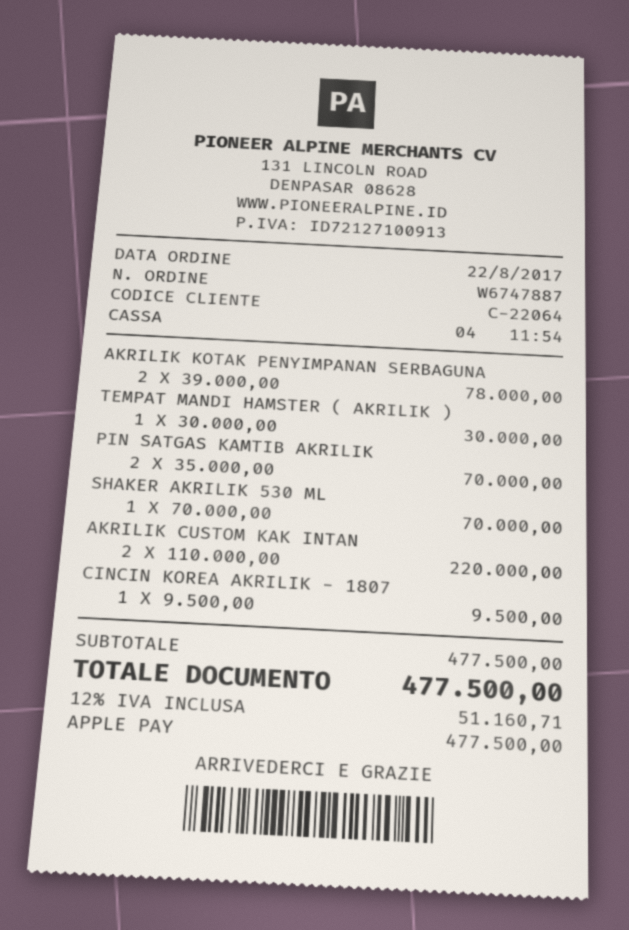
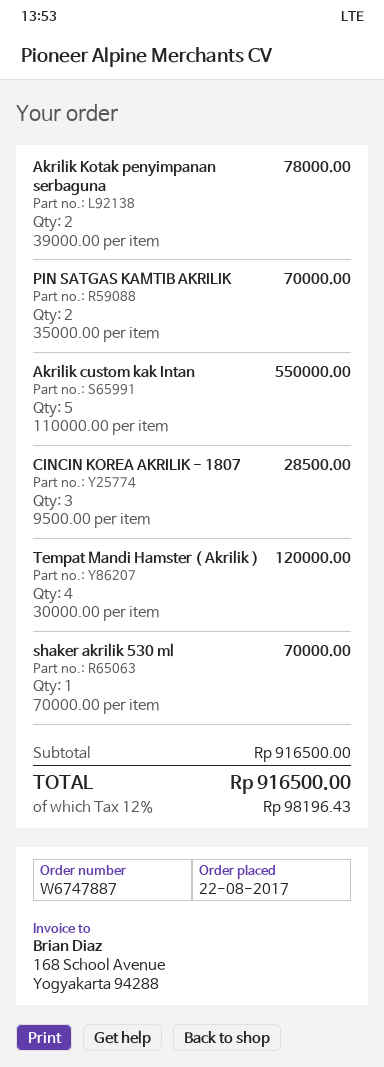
TEMPAT MANDI HAMSTER ( AKRILIK ): 1 x 30000.00 = 30000.00 -> 4 x 30000.00 = 120000.00
AKRILIK CUSTOM KAK INTAN: 2 x 110000.00 = 220000.00 -> 5 x 110000.00 = 550000.00
CINCIN KOREA AKRILIK - 1807: 1 x 9500.00 = 9500.00 -> 3 x 9500.00 = 28500.00
subtotal: 477500.00 -> 916500.00
tax: 12% = 51160.71 -> 12% = 98196.43
total: 477500.00 -> 916500.00

